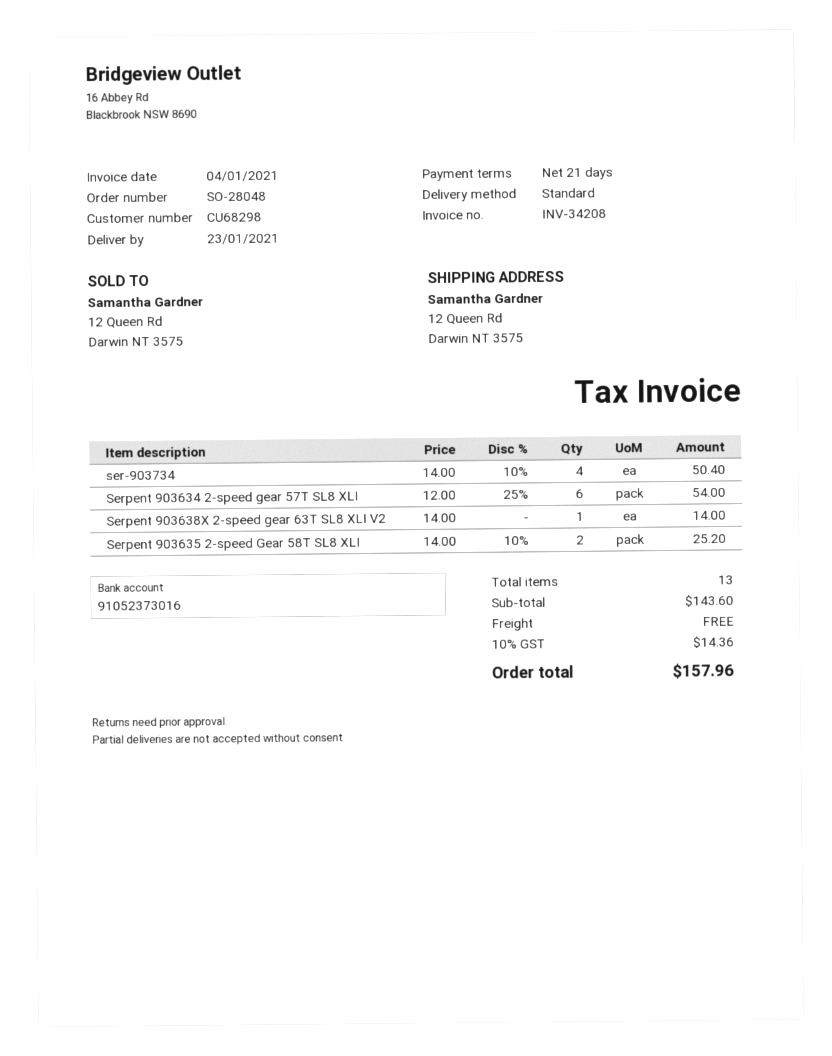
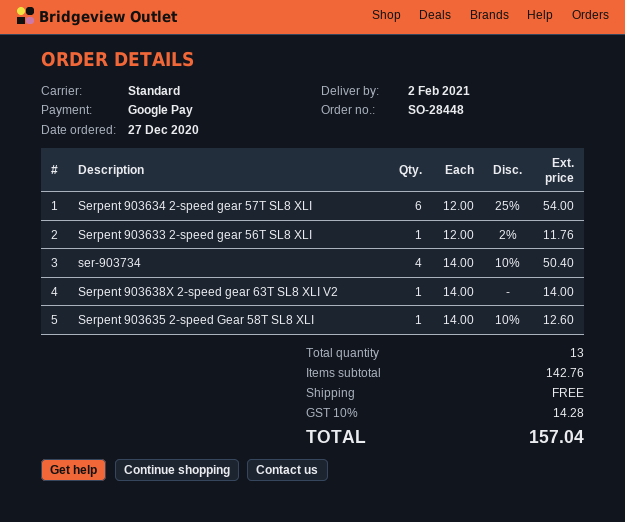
order number: SO-28048 -> SO-28448
delivery date: 2021-01-23 -> 2021-02-02
Serpent 903635 2-speed Gear 58T SL8 XLI: 2 x 14.00 - 10% = 25.20 -> 1 x 14.00 - 10% = 12.60
Serpent 903633 2-speed gear 56T SL8 XLI: none -> 1 x 12.00 - 2% = 11.76
subtotal: 143.60 -> 142.76
tax: 10% = 14.36 -> 10% = 14.28
total: 157.96 -> 157.04

